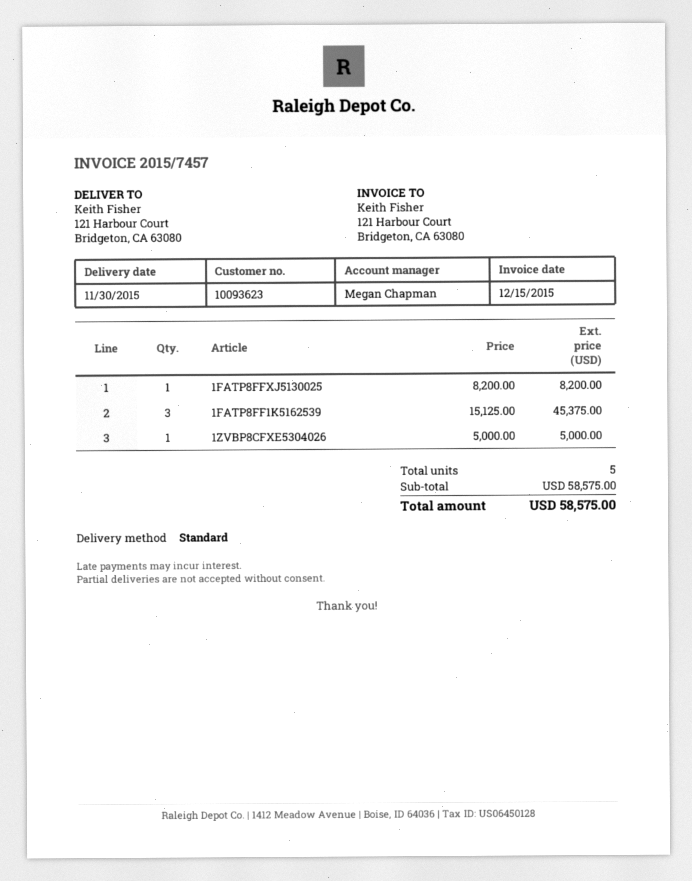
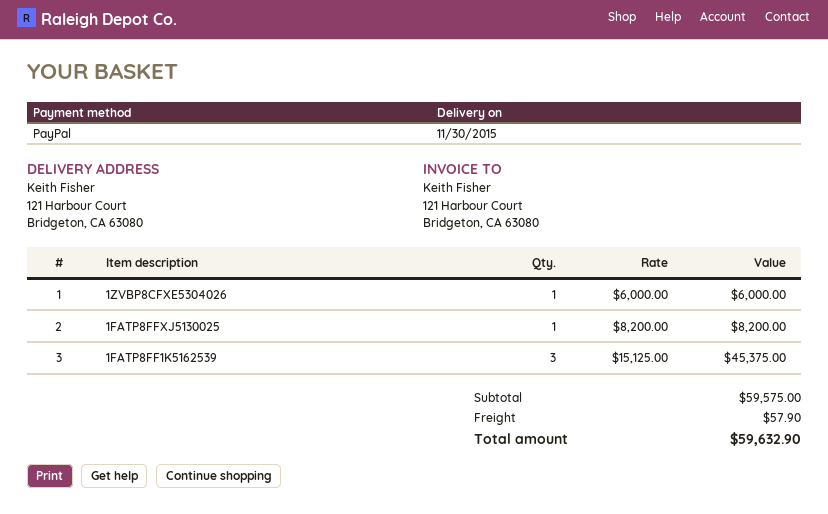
1ZVBP8CFXE5304026: 1 x 5000.00 = 5000.00 -> 1 x 6000.00 = 6000.00
subtotal: 58575.00 -> 59575.00
shipping: none -> 57.90
total: 58575.00 -> 59632.90

